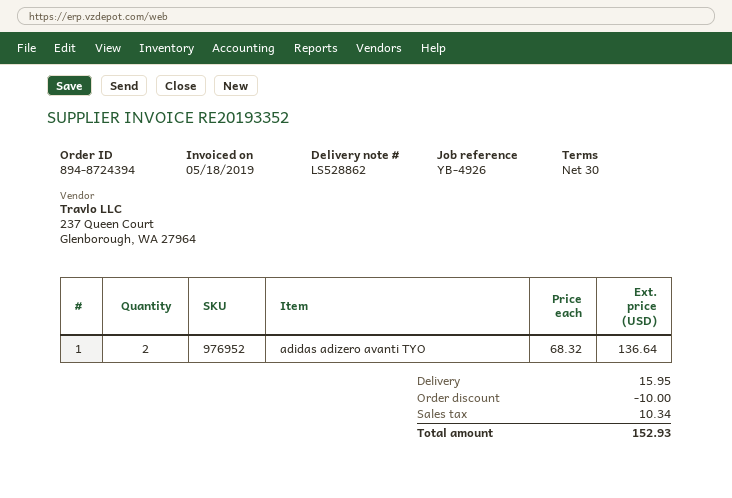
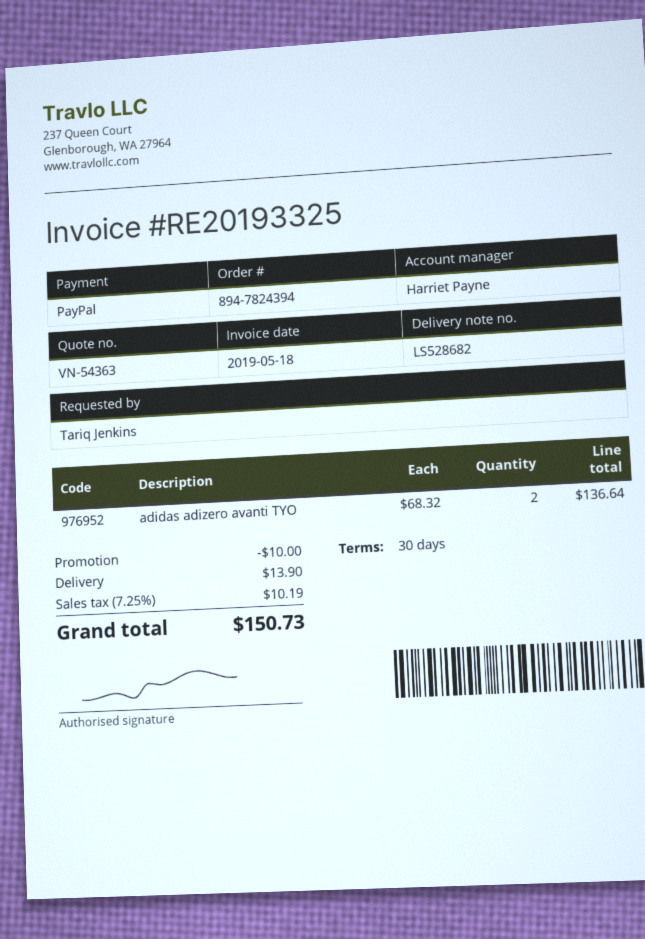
order number: 894-8724394 -> 894-7824394
delivery note number: LS528862 -> LS528682
invoice number: RE20193352 -> RE20193325
shipping: 15.95 -> 13.90
tax: 10.34 -> 10.19
total: 152.93 -> 150.73

